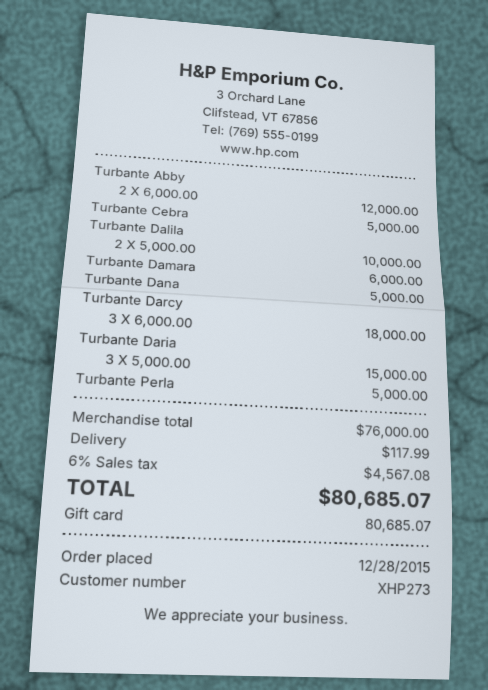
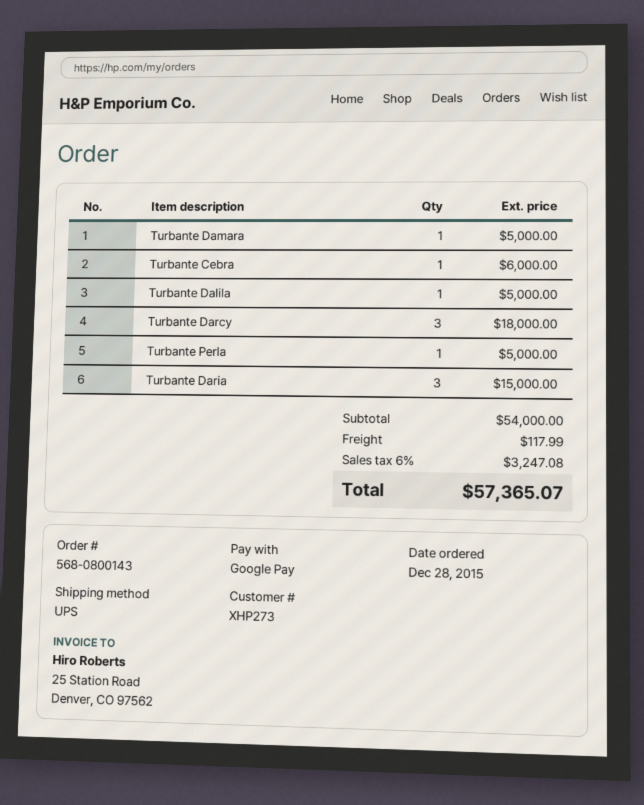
payment method: gift card -> Google Pay
Turbante Abby: 2 for 12000.00 -> none
Turbante Cebra: 1 for 5000.00 -> 1 for 6000.00
Turbante Dalila: 2 for 10000.00 -> 1 for 5000.00
Turbante Damara: 1 for 6000.00 -> 1 for 5000.00
Turbante Dana: 1 for 5000.00 -> none
subtotal: 76000.00 -> 54000.00
tax: 6% = 4567.08 -> 6% = 3247.08
total: 80685.07 -> 57365.07

